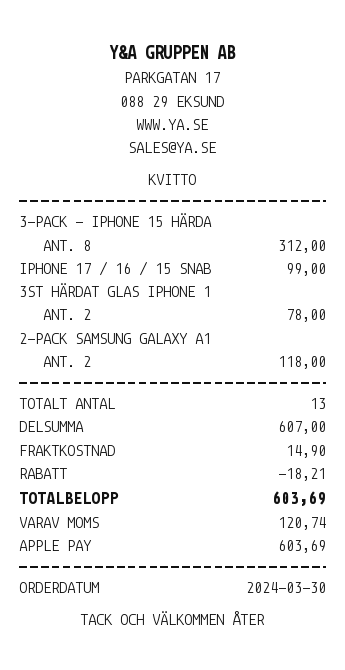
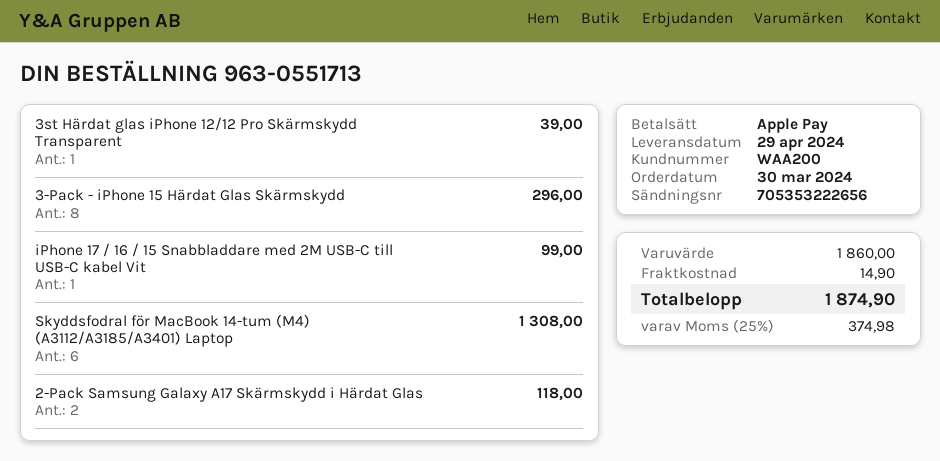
3-PACK - IPHONE 15 HÄRDA: 8 for 312.00 -> 8 for 296.00
3ST HÄRDAT GLAS IPHONE 1: 2 for 78.00 -> 1 for 39.00
Skyddsfodral för MacBook 14-tum (M4) (A3112/A3185/A3401) Laptop: none -> 6 for 1308.00
subtotal: 607.00 -> 1860.00
discount: 18.21 -> none
tax: 120.74 -> 374.98
total: 603.69 -> 1874.90

